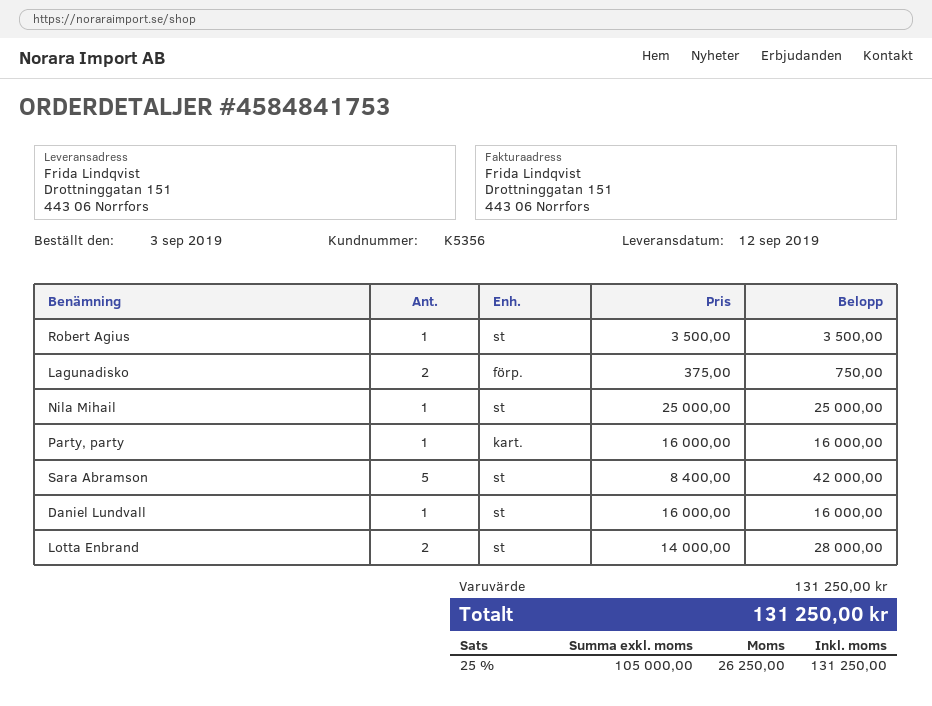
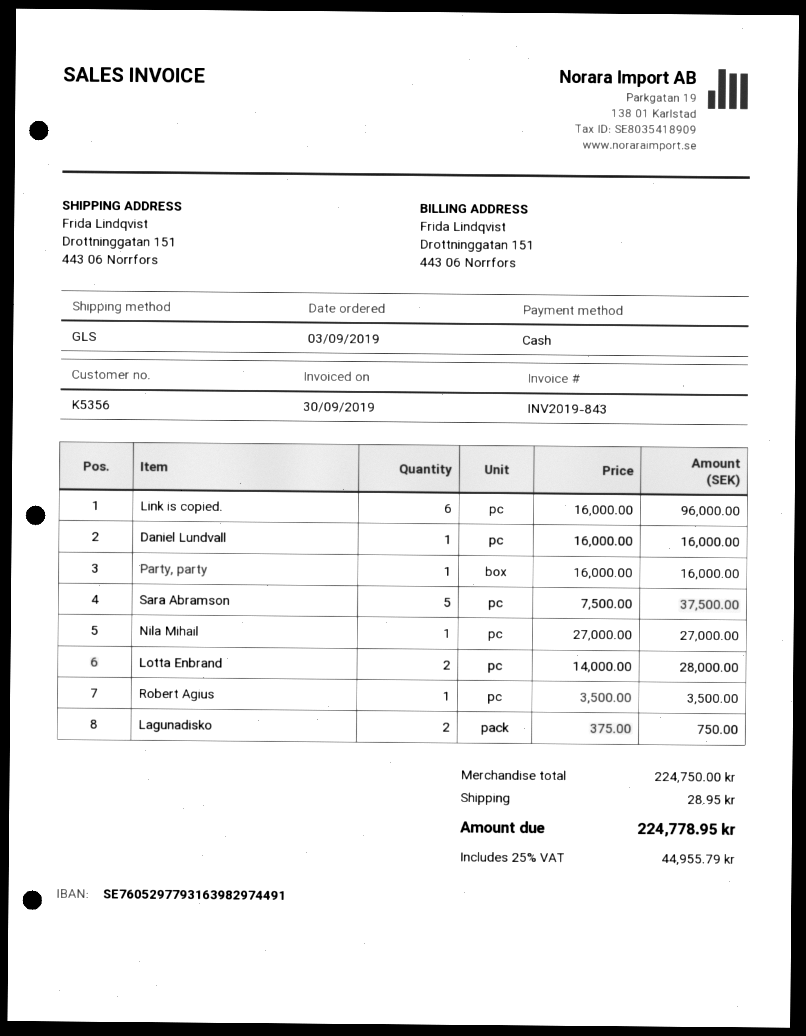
Nila Mihail: 1 x 25000.00 = 25000.00 -> 1 x 27000.00 = 27000.00
Sara Abramson: 5 x 8400.00 = 42000.00 -> 5 x 7500.00 = 37500.00
Link is copied.: none -> 6 x 16000.00 = 96000.00
subtotal: 131250.00 -> 224750.00
shipping: none -> 28.95
tax: 25% = 26250.00 -> 25% = 44955.79
total: 131250.00 -> 224778.95

